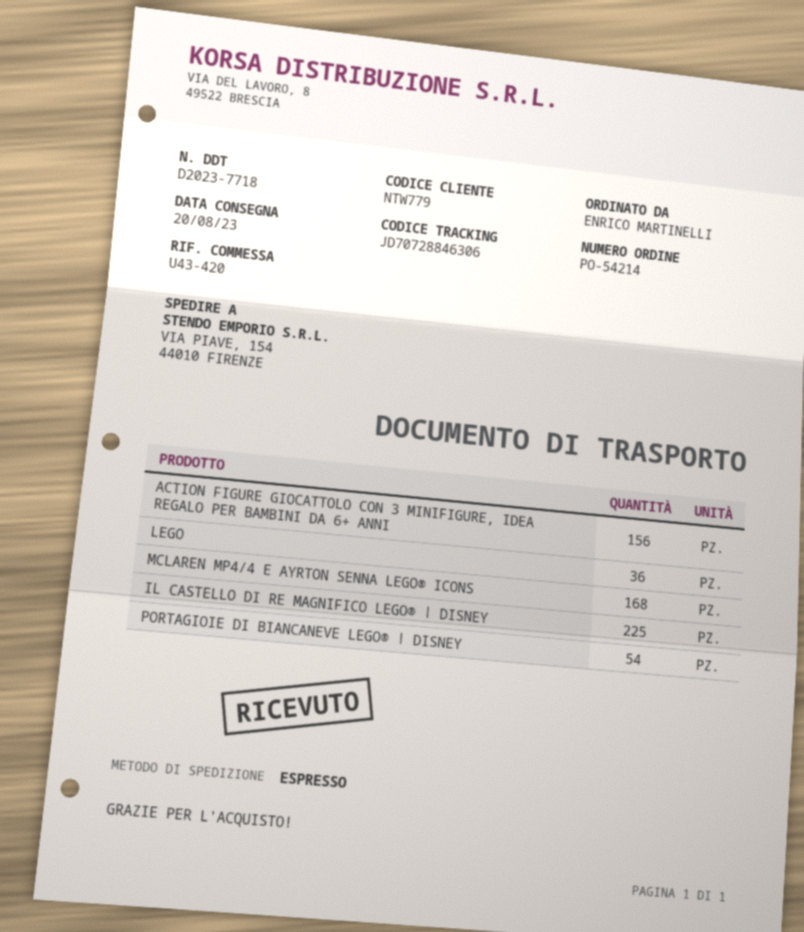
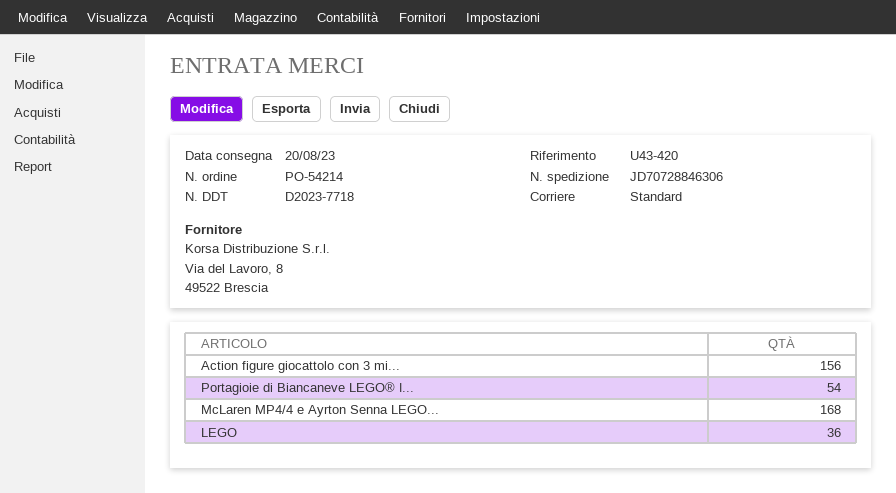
shipping method: express -> standard
IL CASTELLO DI RE MAGNIFICO LEGO® ǀ DISNEY: 225 -> none

